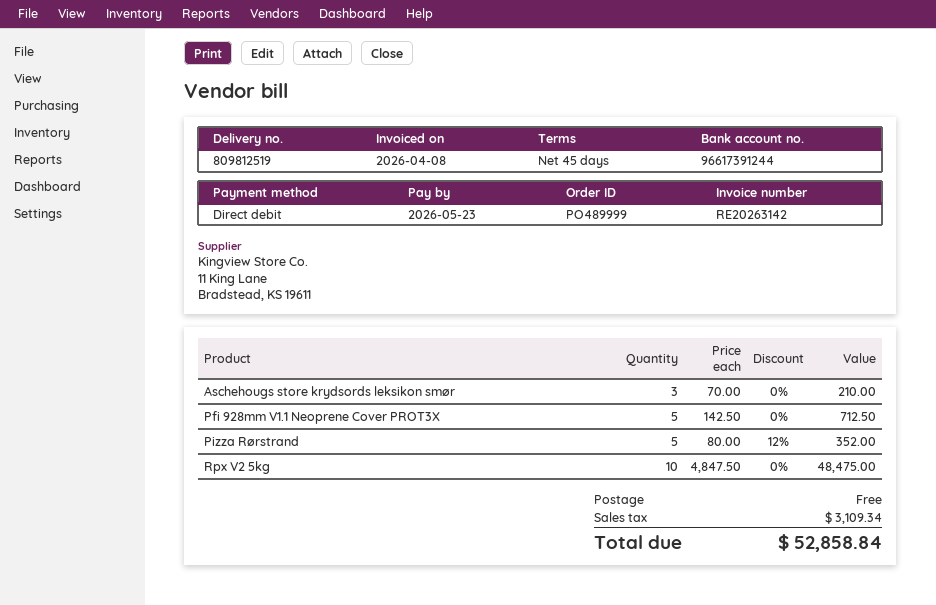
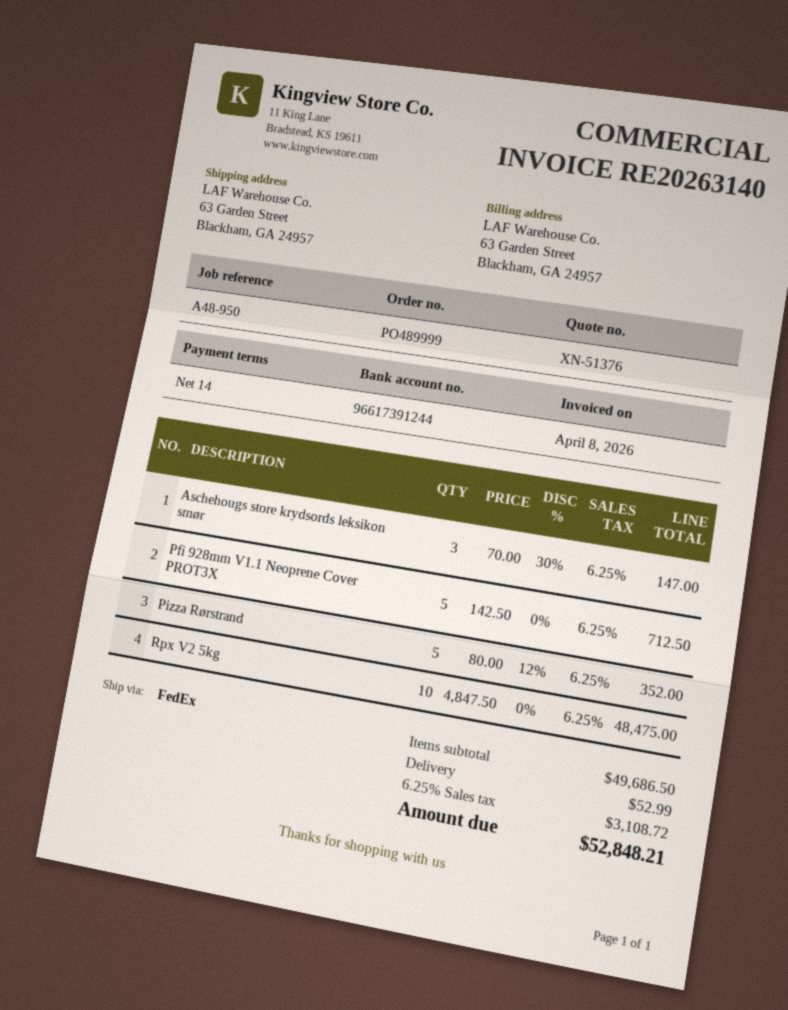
invoice number: RE20263142 -> RE20263140
payment terms: 45 days -> 14 days
Aschehougs store krydsords leksikon smør: 3 x 70.00 = 210.00 -> 3 x 70.00 - 30% = 147.00
shipping: 0.00 -> 52.99
tax: 3109.34 -> 3108.72
total: 52858.84 -> 52848.21

